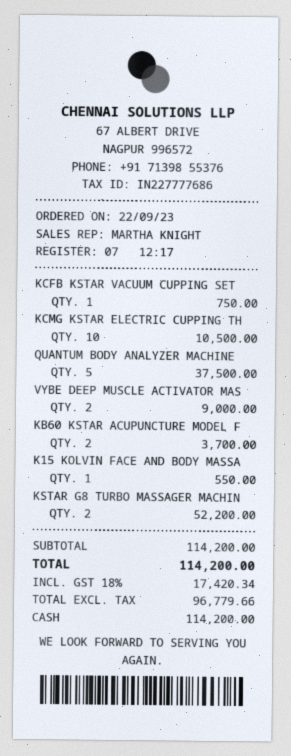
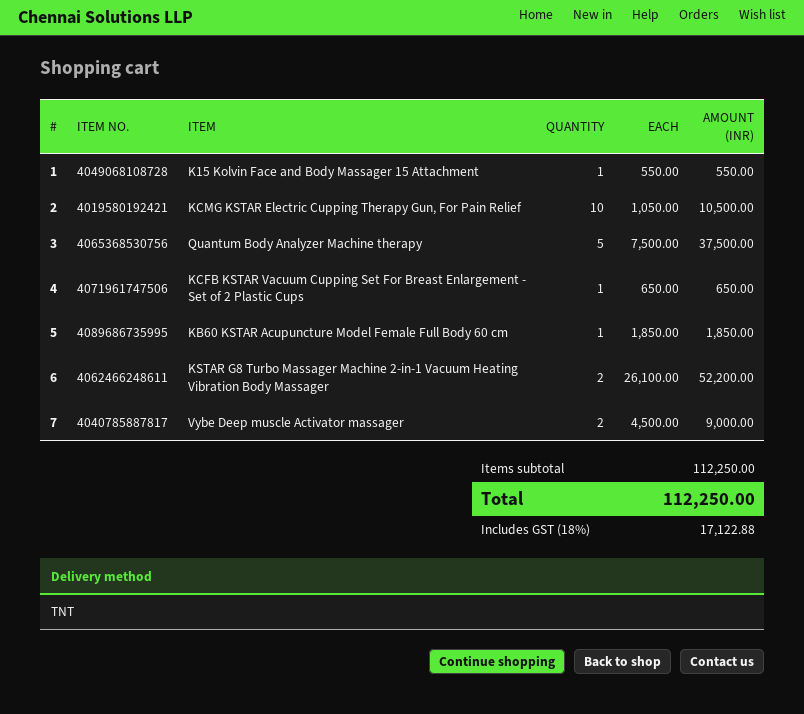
KCFB KSTAR VACUUM CUPPING SET: 1 for 750.00 -> 1 for 650.00
KB60 KSTAR ACUPUNCTURE MODEL F: 2 for 3700.00 -> 1 for 1850.00
subtotal: 114200.00 -> 112250.00
tax: 18% = 17420.34 -> 18% = 17122.88
total: 114200.00 -> 112250.00

